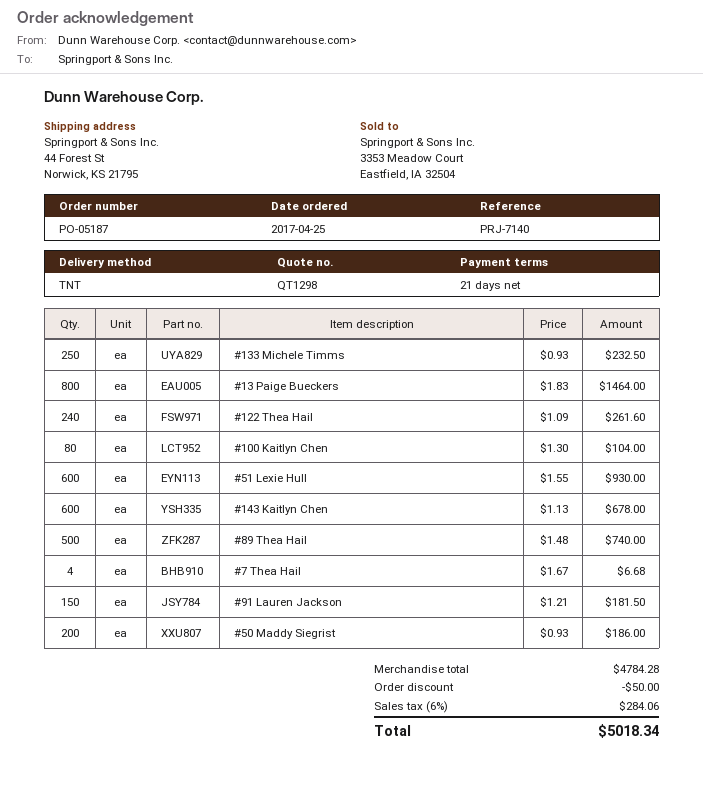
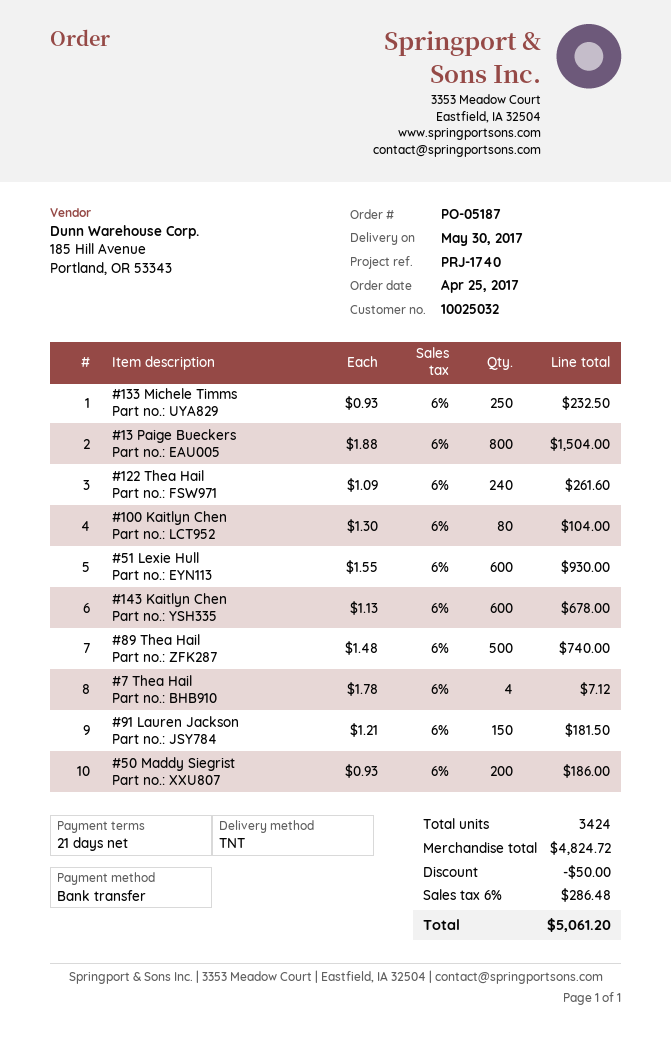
reference: PRJ-7140 -> PRJ-1740
#13 Paige Bueckers: 800 x 1.83 = 1464.00 -> 800 x 1.88 = 1504.00
#7 Thea Hail: 4 x 1.67 = 6.68 -> 4 x 1.78 = 7.12
subtotal: 4784.28 -> 4824.72
tax: 6% = 284.06 -> 6% = 286.48
total: 5018.34 -> 5061.20

